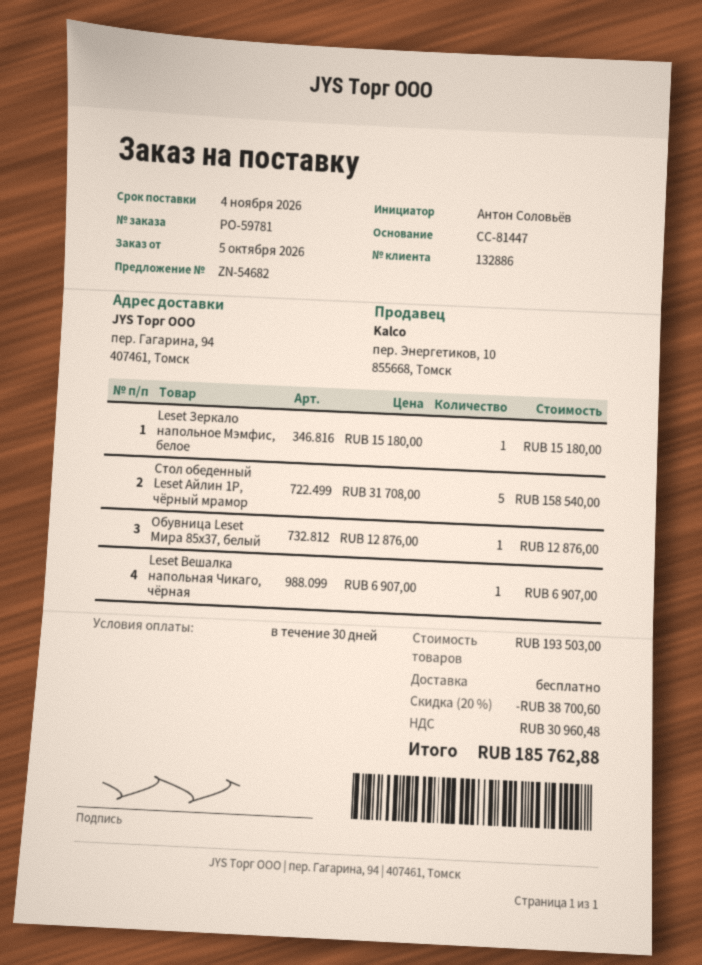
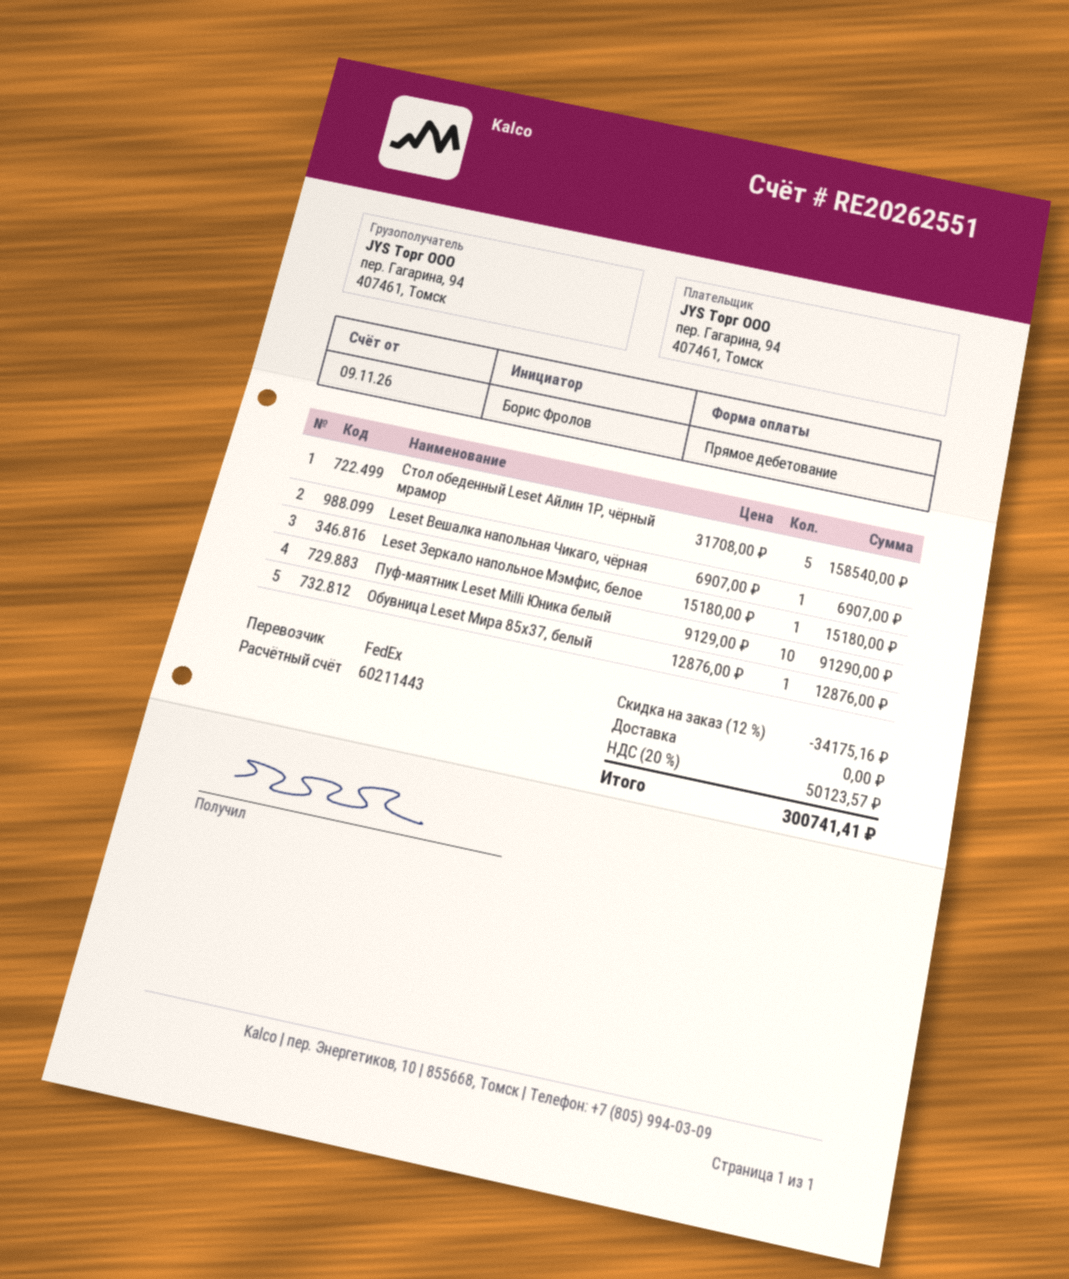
ordered by: Антон Соловьёв -> Борис Фролов
Пуф-маятник Leset Milli Юника белый: none -> 10 x 9129.00 = 91290.00
discount: 20% = 38700.60 -> 12% = 34175.16
tax: 30960.48 -> 50123.57
total: 185762.88 -> 300741.41

